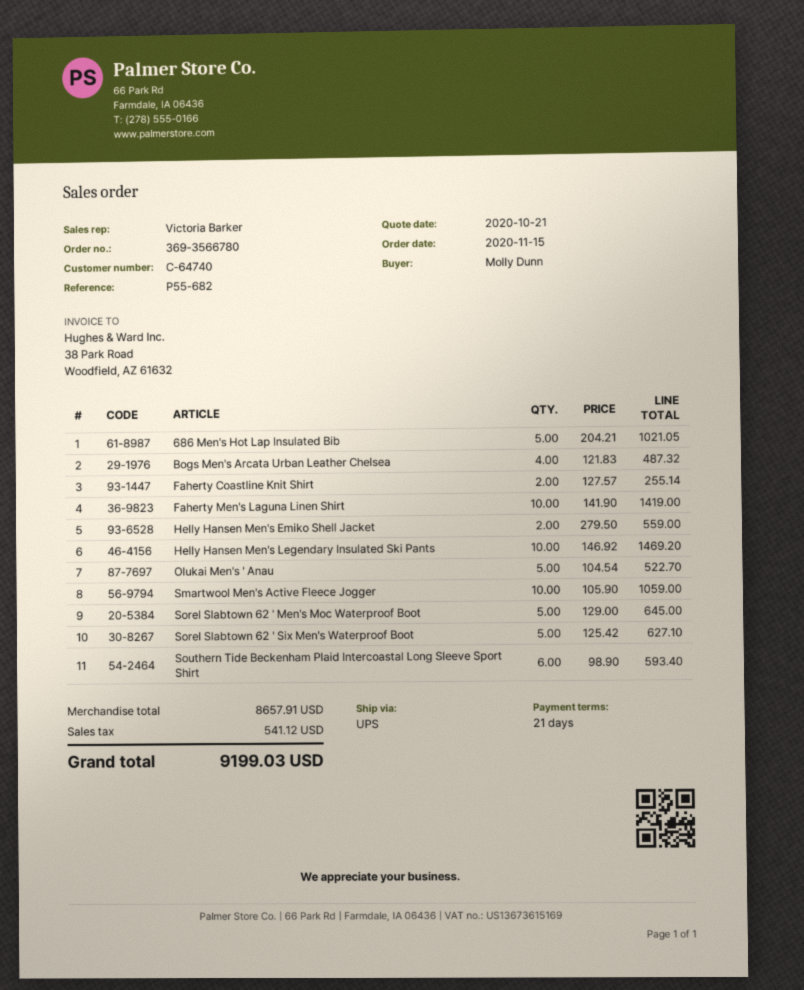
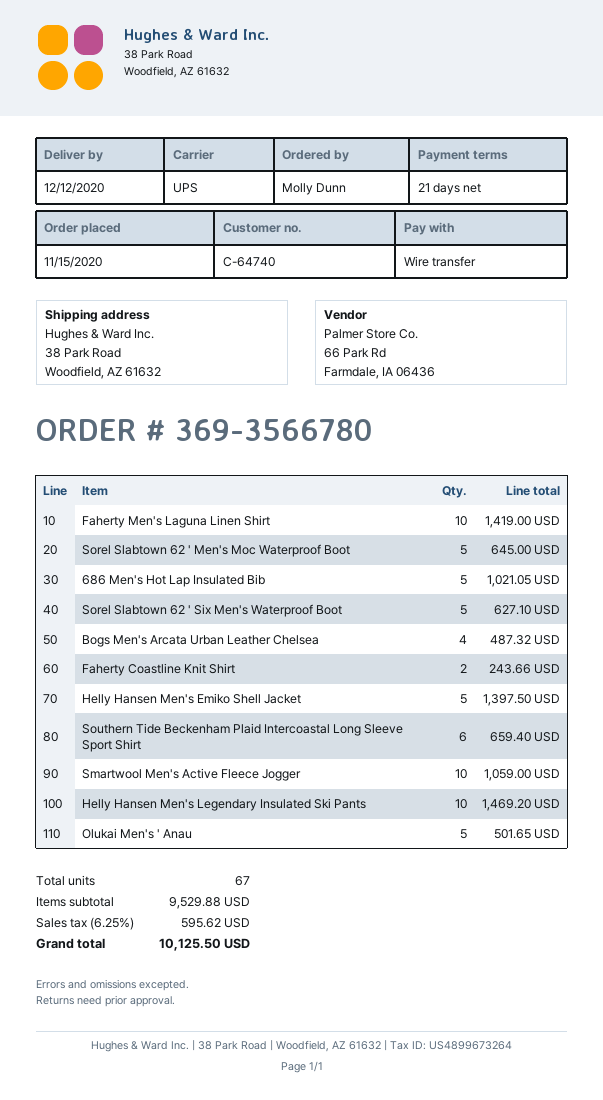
Faherty Coastline Knit Shirt: 2 for 255.14 -> 2 for 243.66
Helly Hansen Men's Emiko Shell Jacket: 2 for 559.00 -> 5 for 1397.50
Olukai Men's ' Anau: 5 for 522.70 -> 5 for 501.65
Southern Tide Beckenham Plaid Intercoastal Long Sleeve Sport Shirt: 6 for 593.40 -> 6 for 659.40
subtotal: 8657.91 -> 9529.88
tax: 541.12 -> 595.62
total: 9199.03 -> 10125.50

